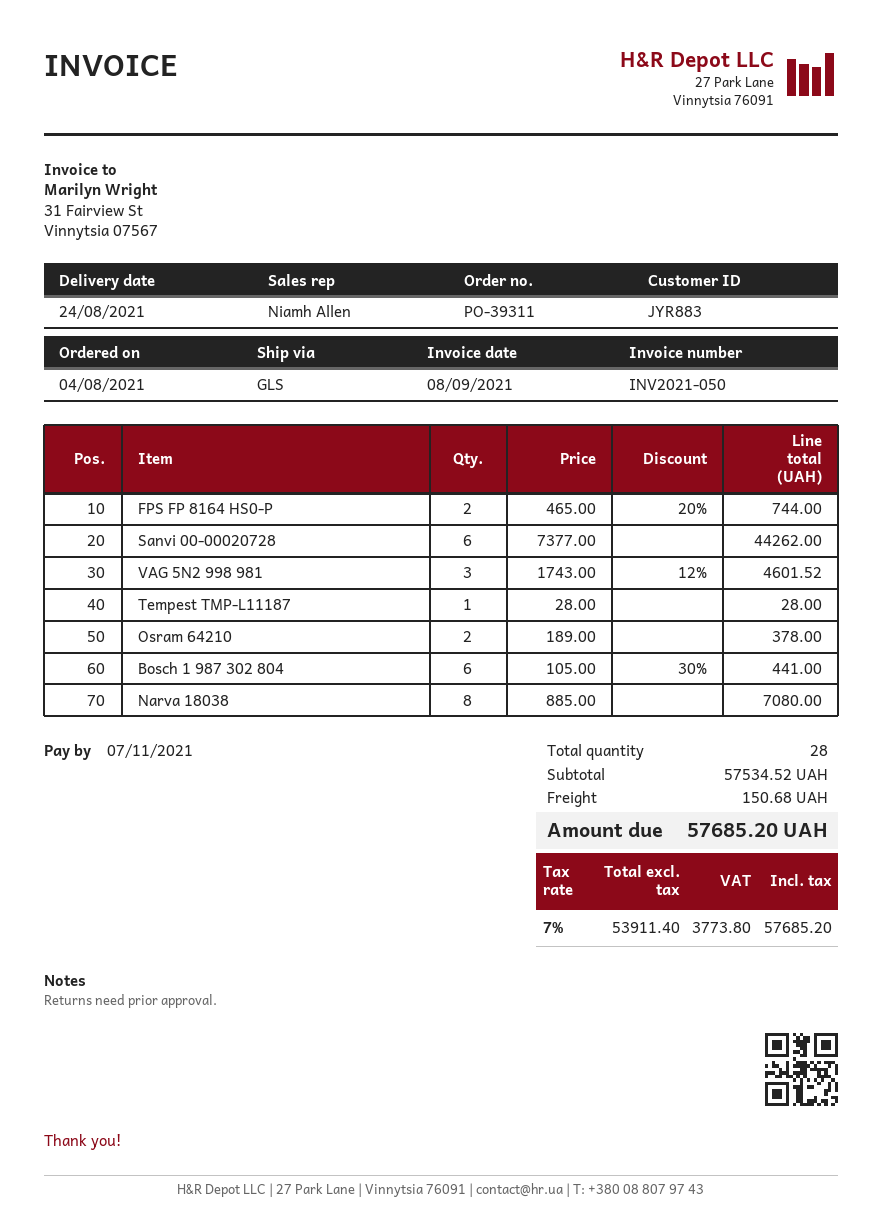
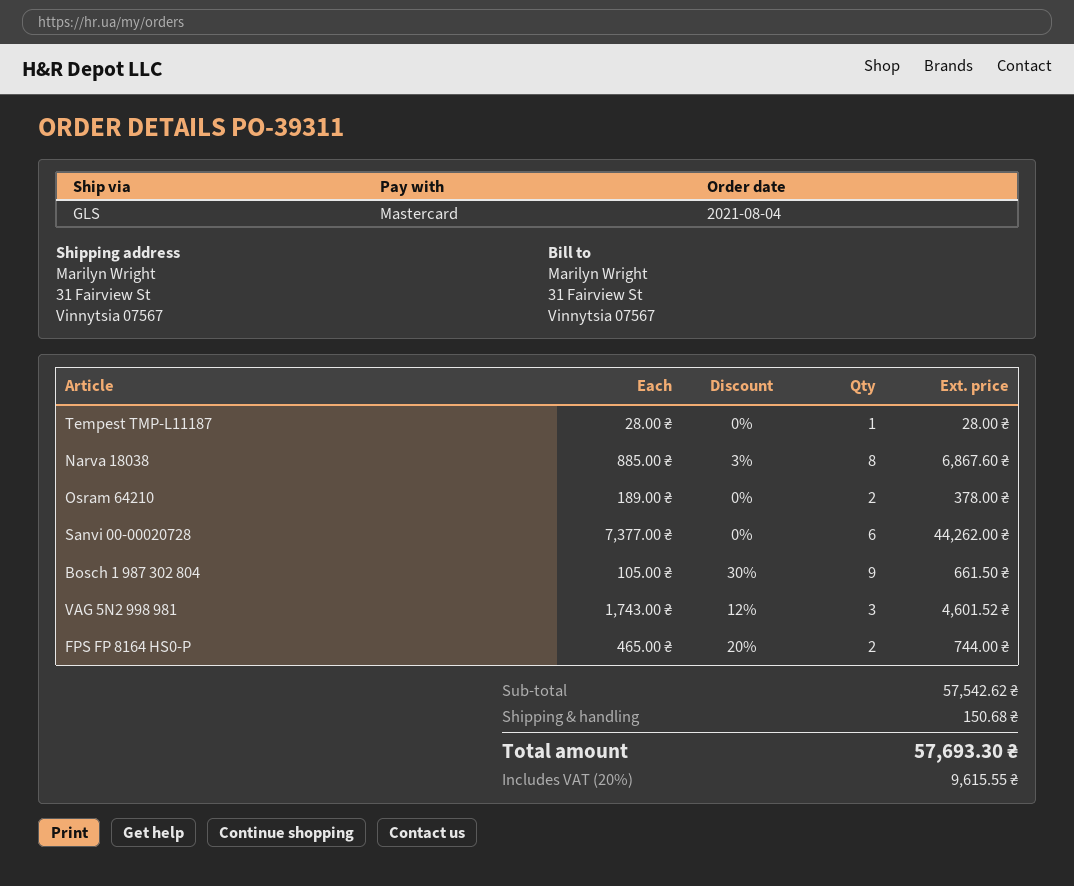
Bosch 1 987 302 804: 6 x 105.00 - 30% = 441.00 -> 9 x 105.00 - 30% = 661.50
Narva 18038: 8 x 885.00 = 7080.00 -> 8 x 885.00 - 3% = 6867.60
subtotal: 57534.52 -> 57542.62
tax: 7% = 3773.80 -> 20% = 9615.55
total: 57685.20 -> 57693.30

